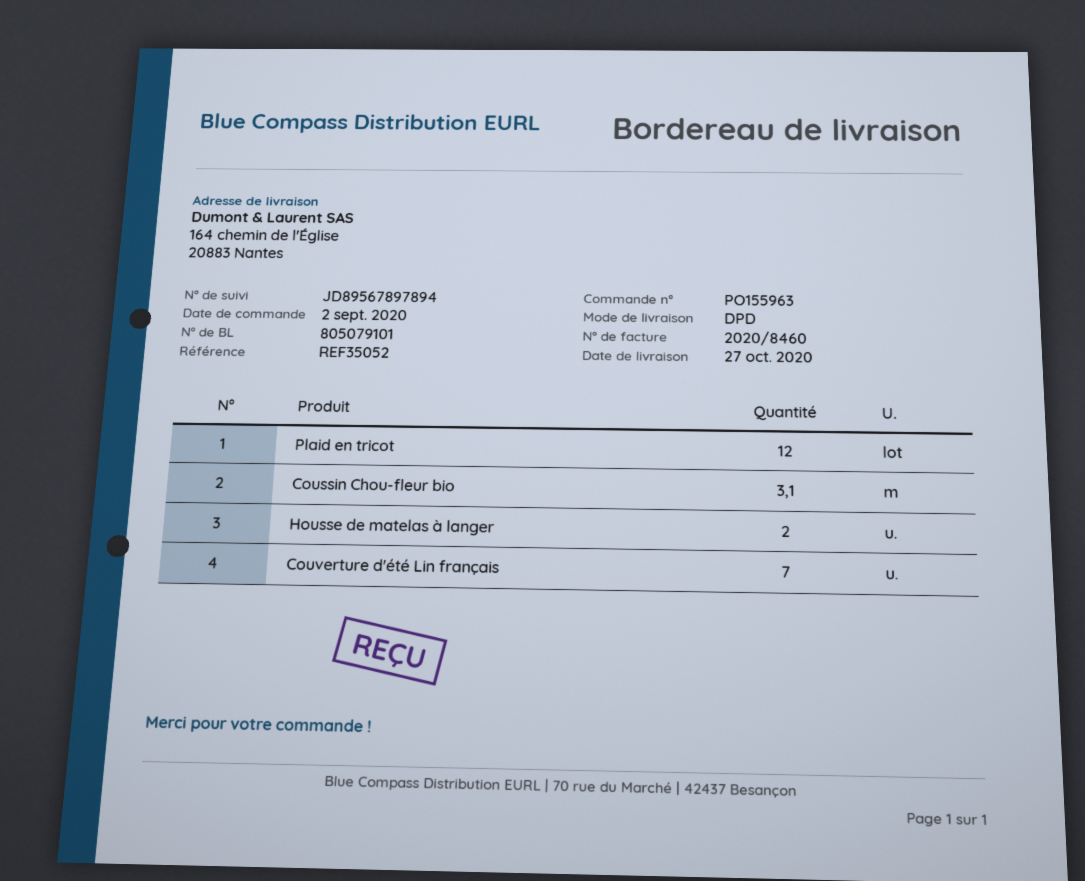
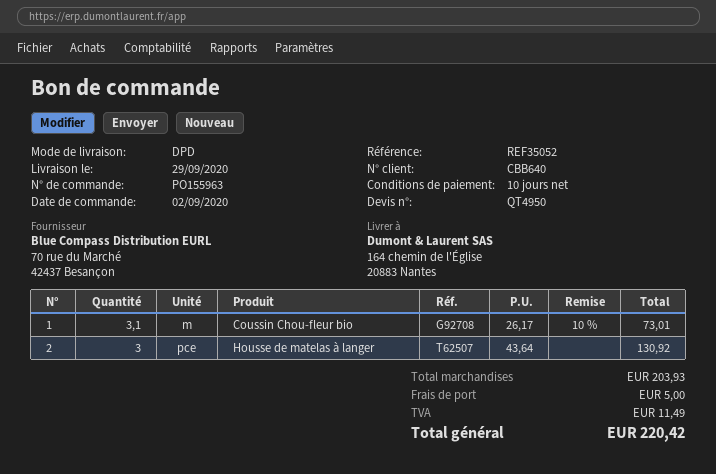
delivery date: 2020-10-27 -> 2020-09-29
Plaid en tricot: 12 -> none
Housse de matelas à langer: 2 -> 3
Couverture d'été Lin français: 7 -> none

